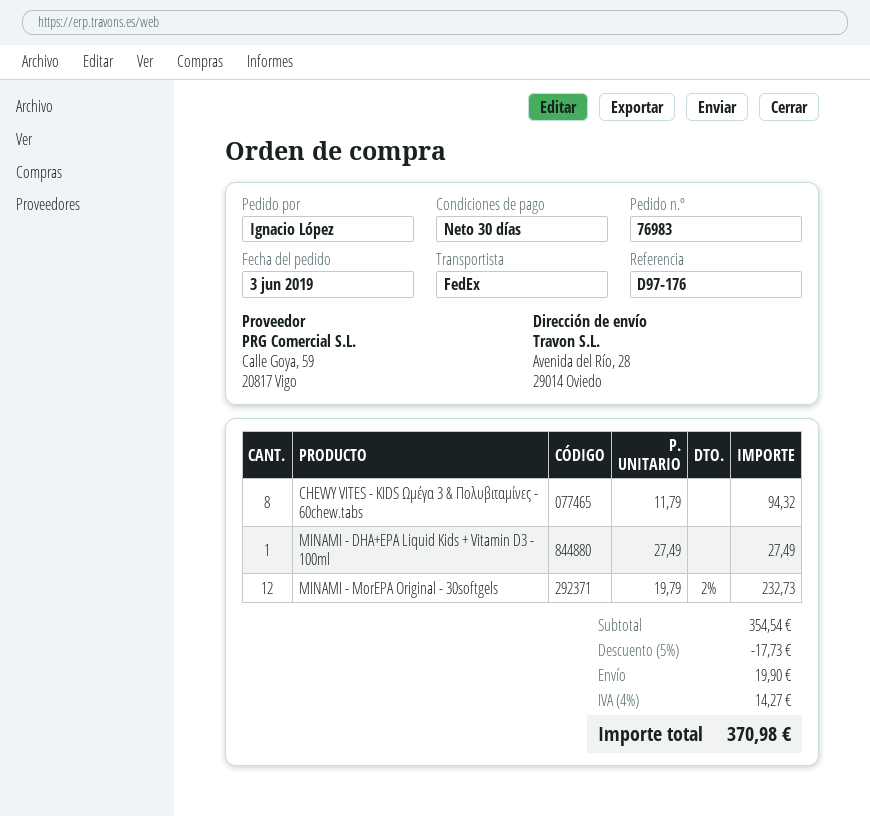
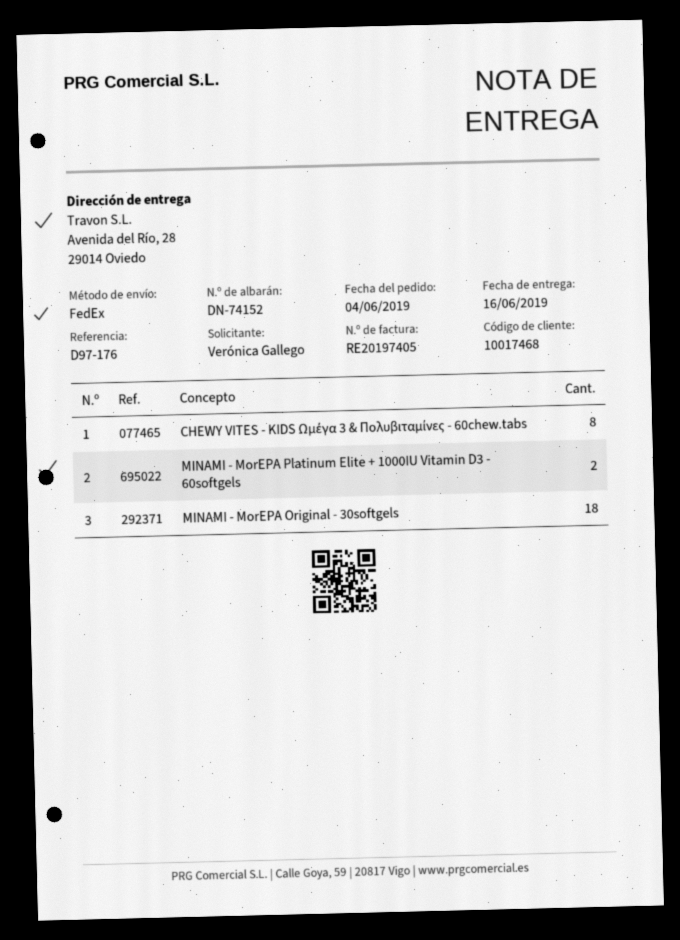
order date: 2019-06-03 -> 2019-06-04
ordered by: Ignacio López -> Verónica Gallego
MINAMI - DHA+EPA Liquid Kids + Vitamin D3 - 100ml: 1 -> none
MINAMI - MorEPA Original - 30softgels: 12 -> 18
MINAMI - MorEPA Platinum Elite + 1000IU Vitamin D3 - 60softgels: none -> 2

